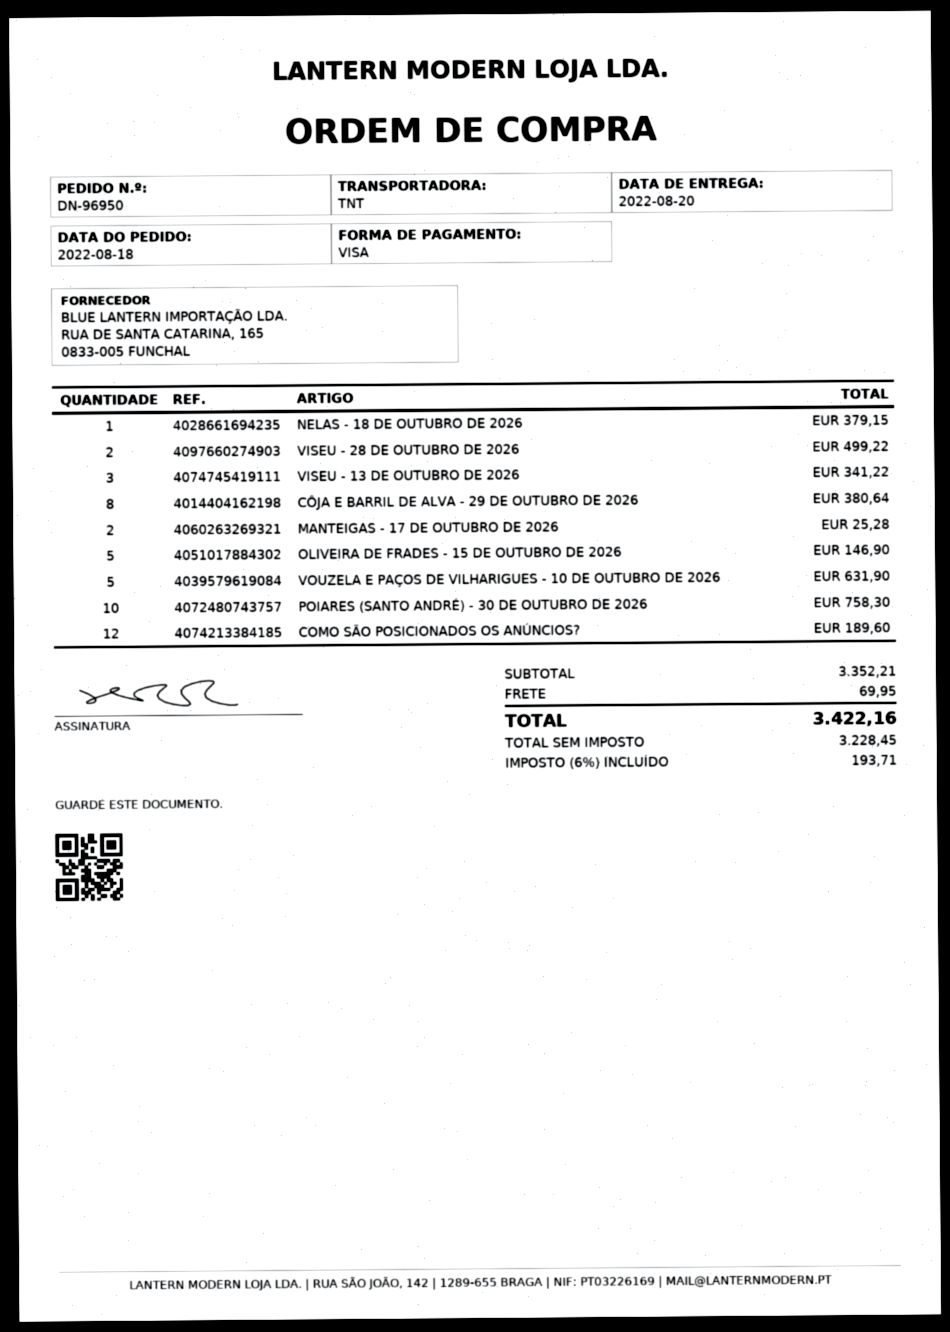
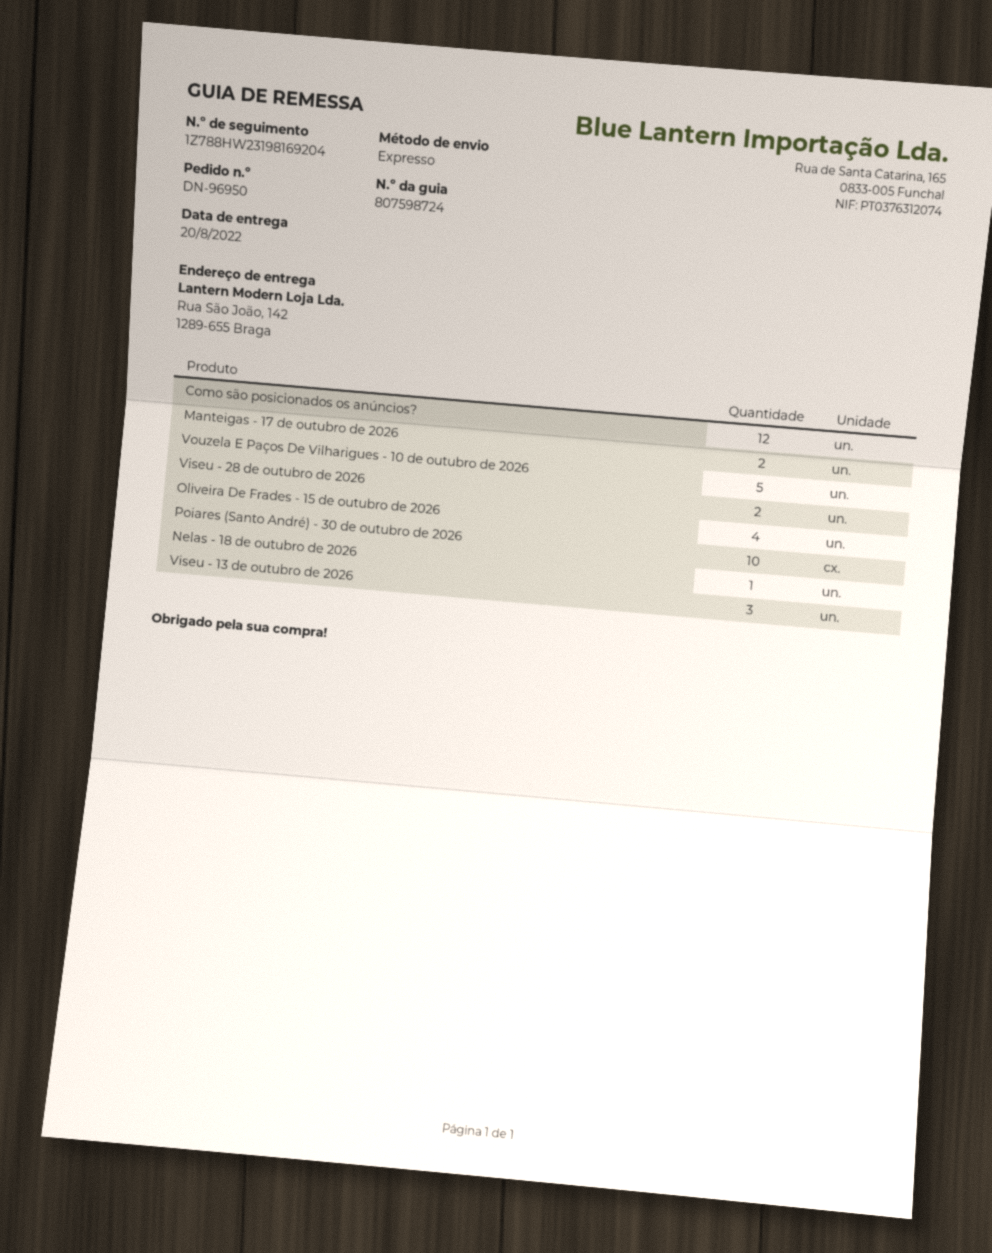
shipping method: TNT -> express
CÔJA E BARRIL DE ALVA - 29 DE OUTUBRO DE 2026: 8 -> none
OLIVEIRA DE FRADES - 15 DE OUTUBRO DE 2026: 5 -> 4

